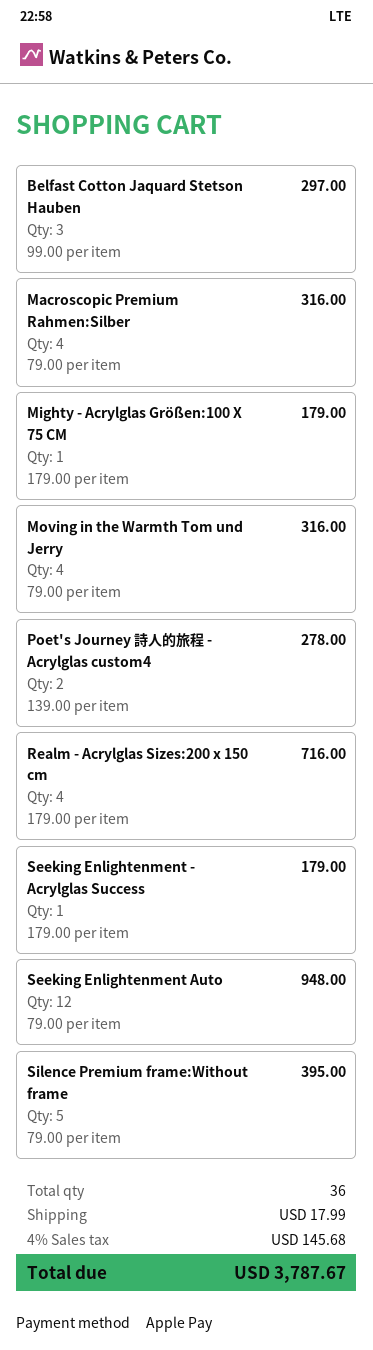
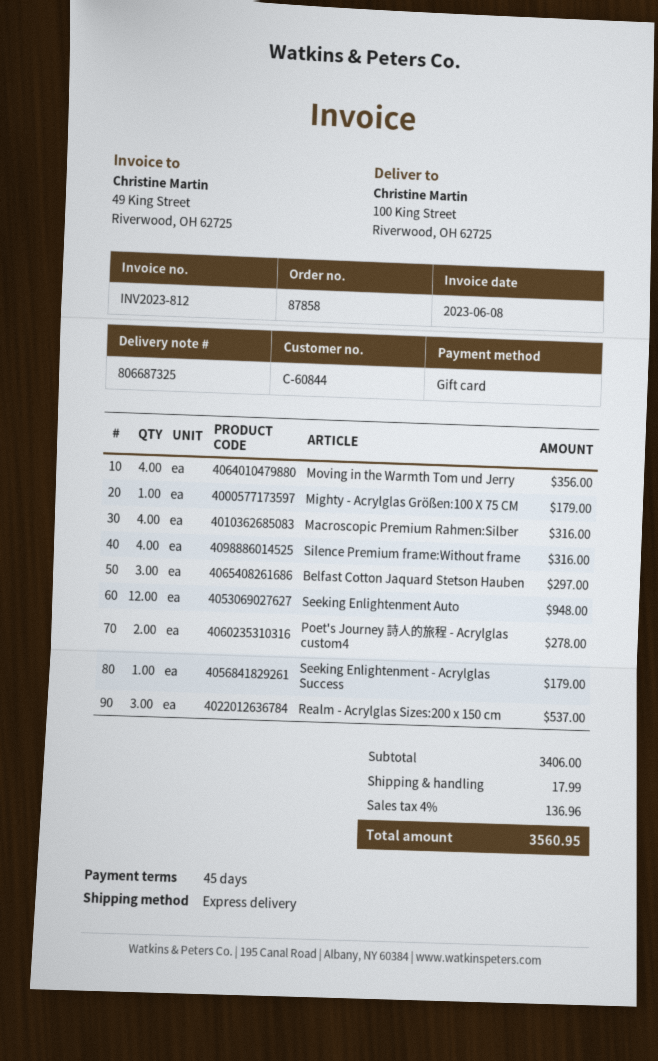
payment method: Apple Pay -> gift card
Moving in the Warmth Tom und Jerry: 4 for 316.00 -> 4 for 356.00
Realm - Acrylglas Sizes:200 x 150 cm: 4 for 716.00 -> 3 for 537.00
Silence Premium frame:Without frame: 5 for 395.00 -> 4 for 316.00
tax: 4% = 145.68 -> 4% = 136.96
total: 3787.67 -> 3560.95

